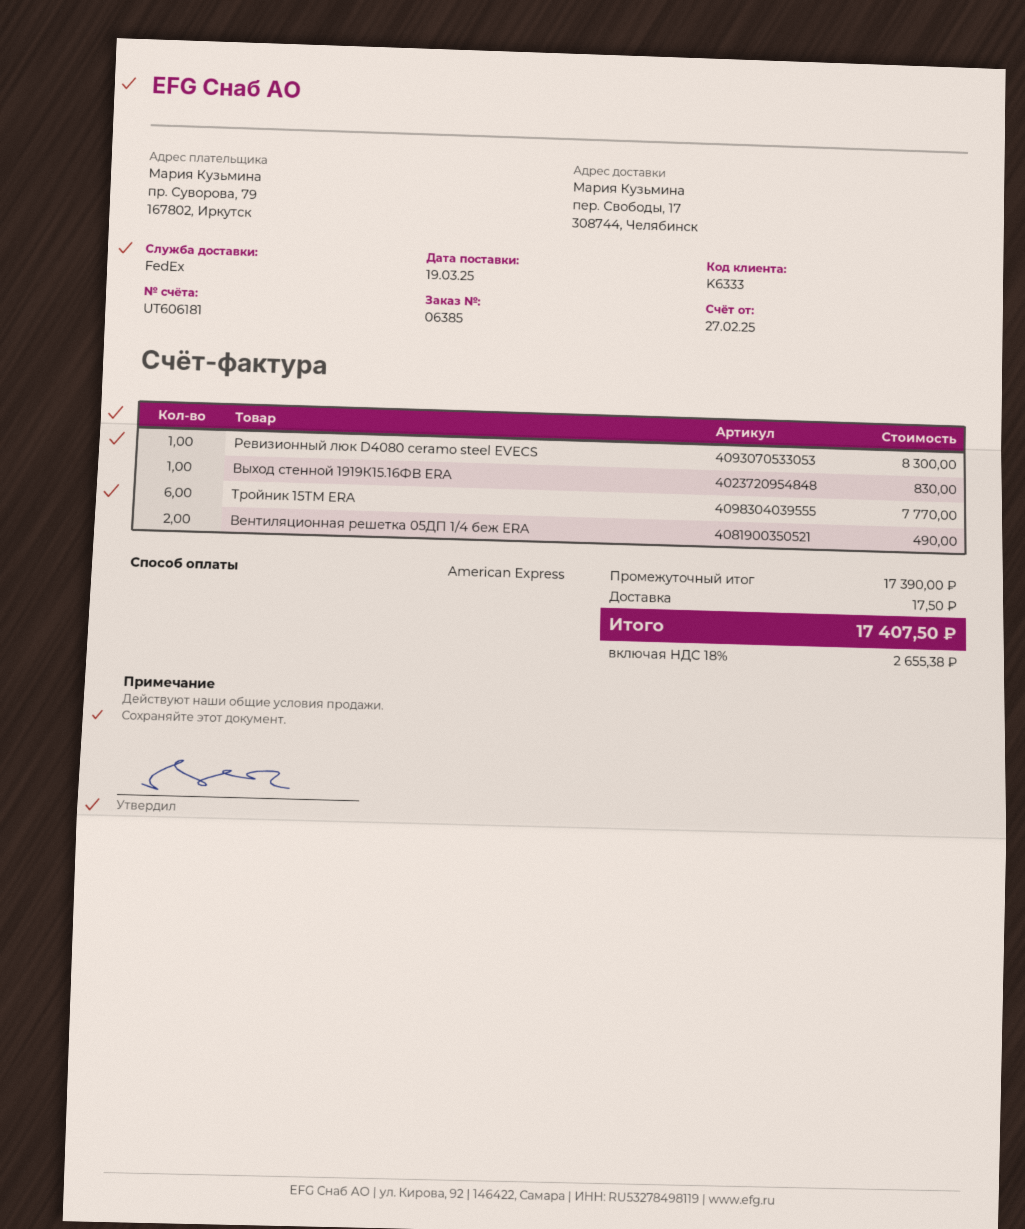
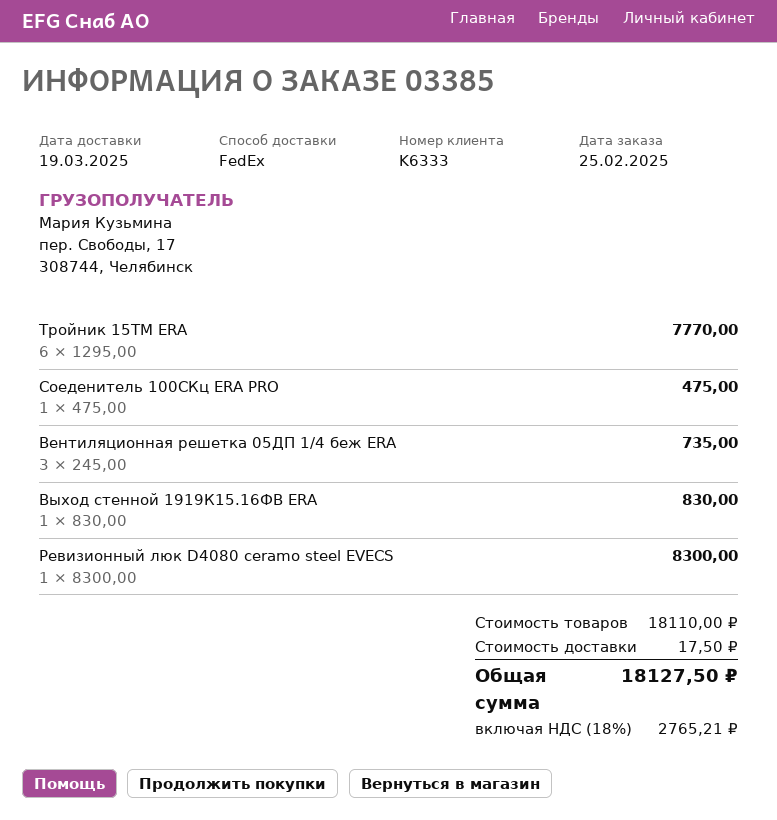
order number: 06385 -> 03385
Вентиляционная решетка 05ДП 1/4 беж ERA: 2 for 490.00 -> 3 for 735.00
Соеденитель 100СКц ERA PRO: none -> 1 for 475.00
subtotal: 17390.00 -> 18110.00
tax: 18% = 2655.38 -> 18% = 2765.21
total: 17407.50 -> 18127.50

